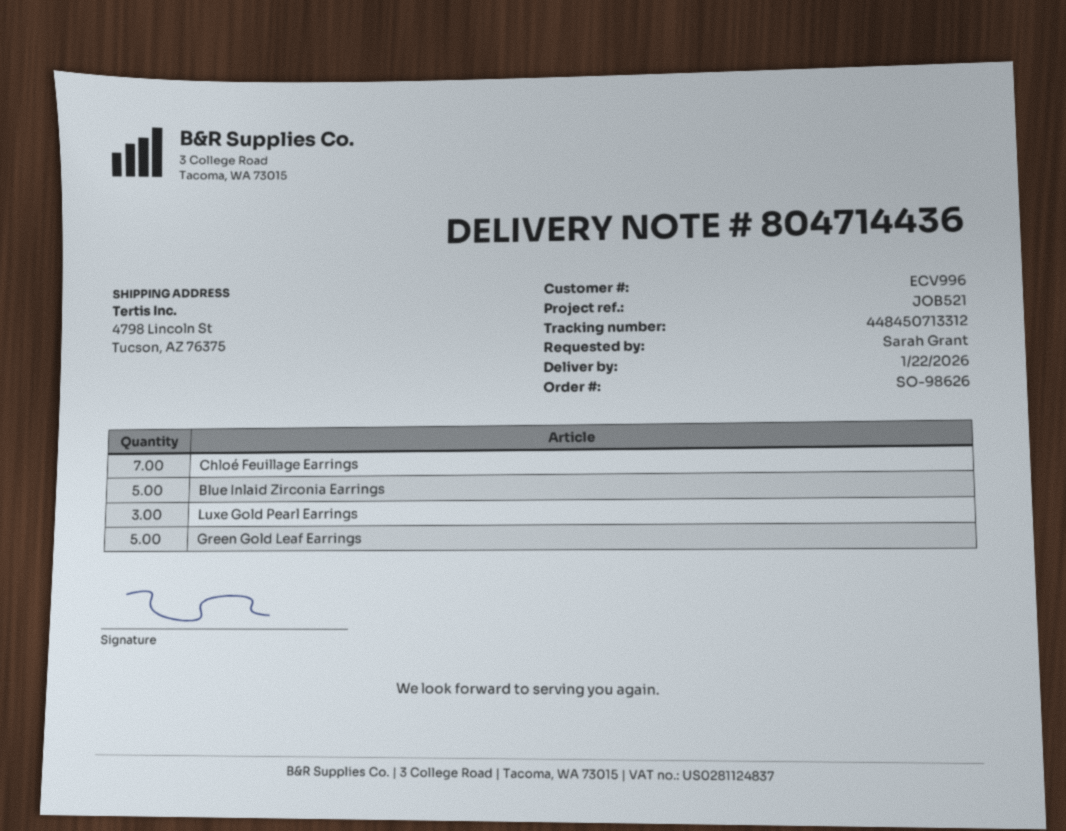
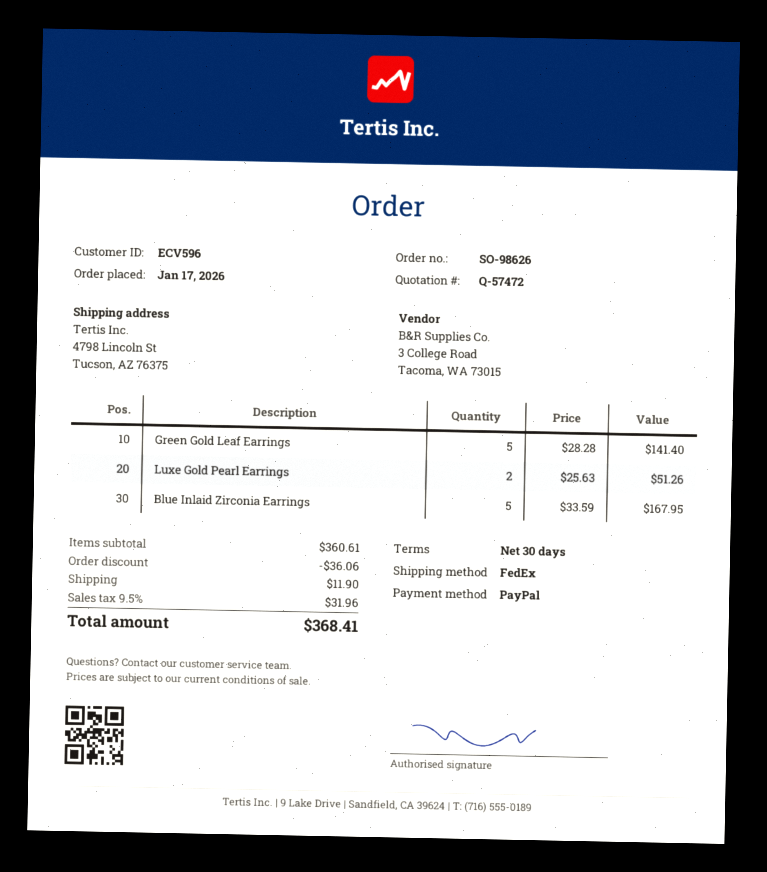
customer number: ECV996 -> ECV596
Chloé Feuillage Earrings: 7 -> none
Luxe Gold Pearl Earrings: 3 -> 2

